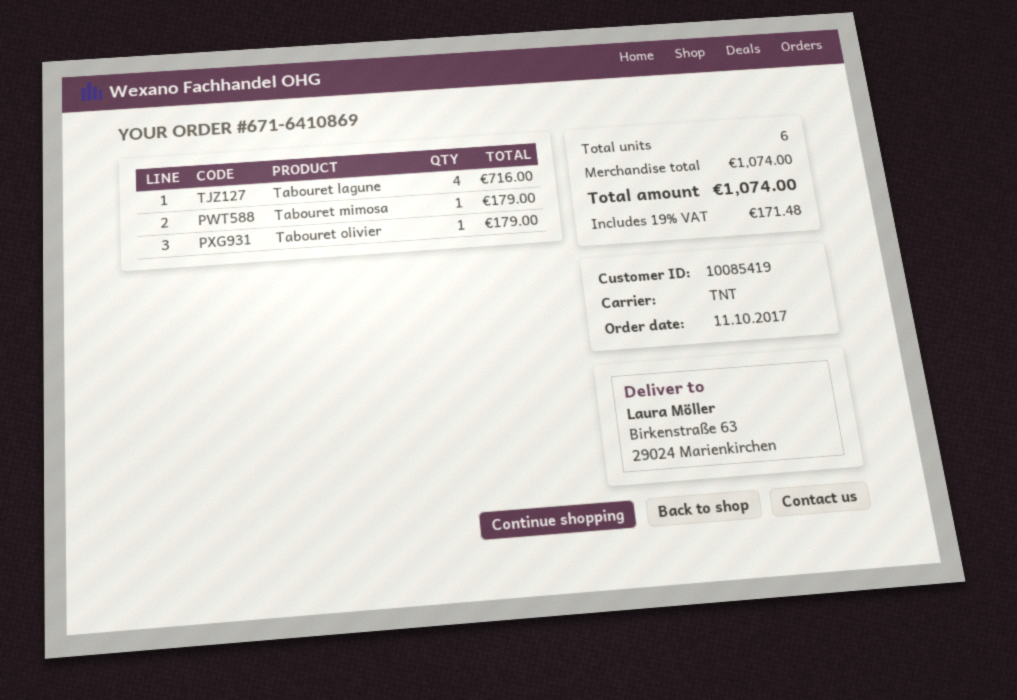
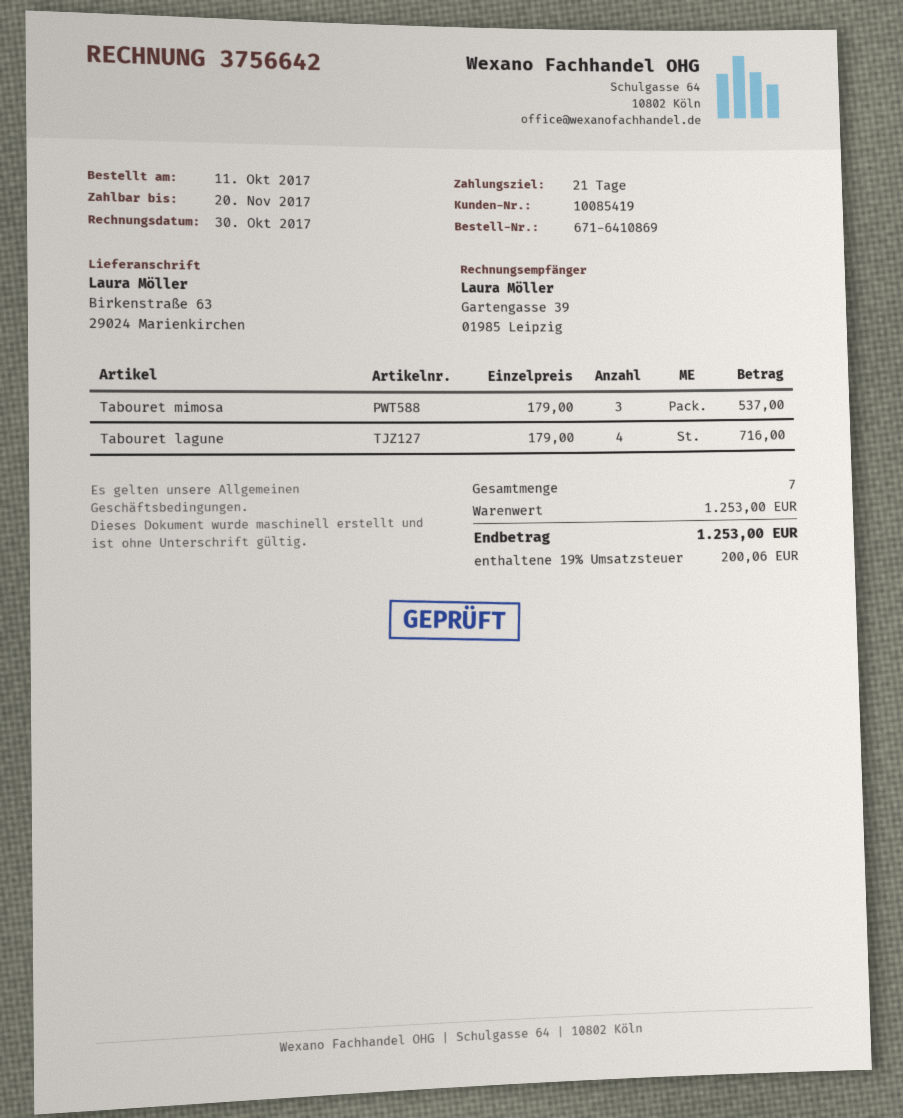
Tabouret mimosa: 1 for 179.00 -> 3 for 537.00
Tabouret olivier: 1 for 179.00 -> none
total quantity: 6 -> 7
subtotal: 1074.00 -> 1253.00
tax: 19% = 171.48 -> 19% = 200.06
total: 1074.00 -> 1253.00

